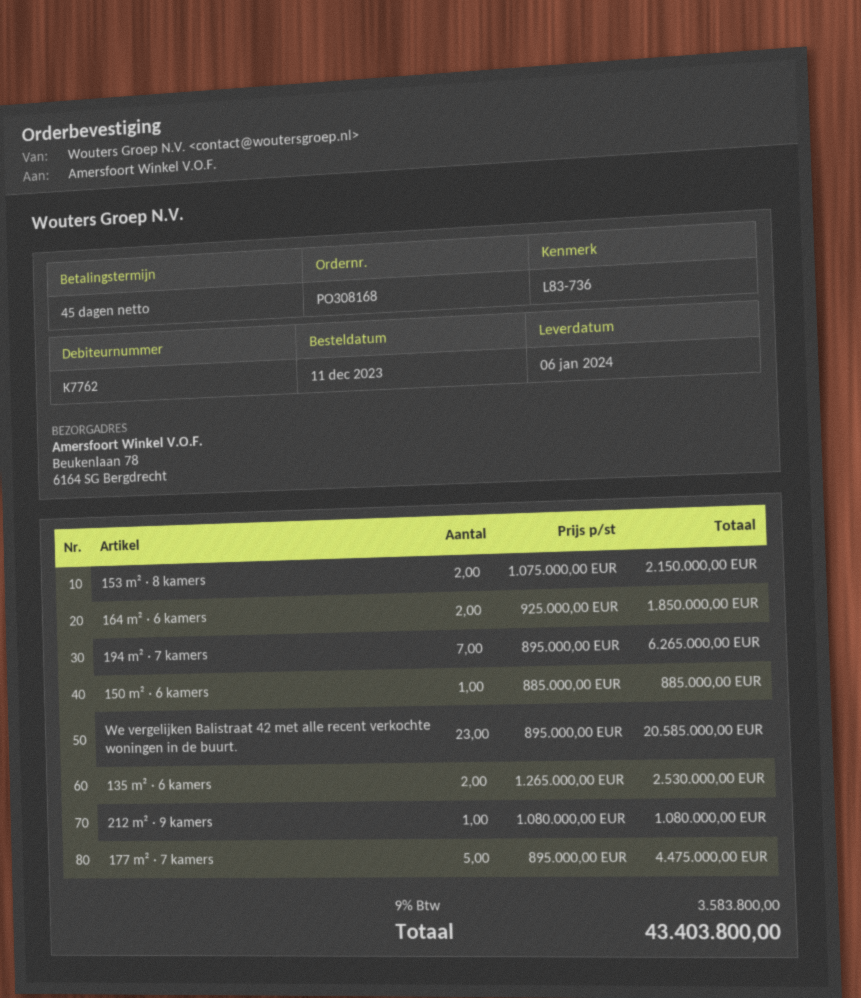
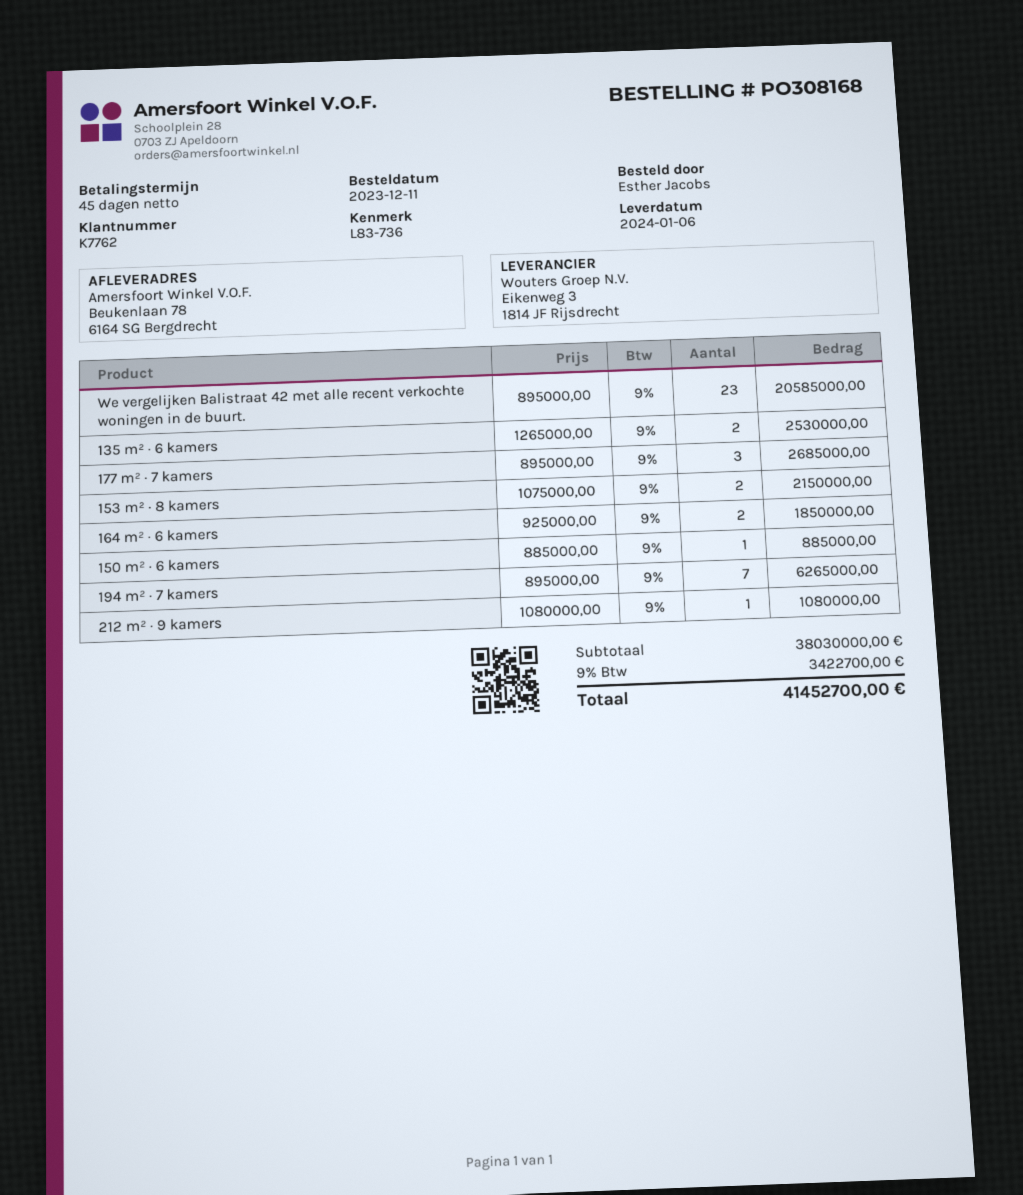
177 m² · 7 kamers: 5 x 895000.00 = 4475000.00 -> 3 x 895000.00 = 2685000.00
tax: 9% = 3583800.00 -> 9% = 3422700.00
total: 43403800.00 -> 41452700.00

